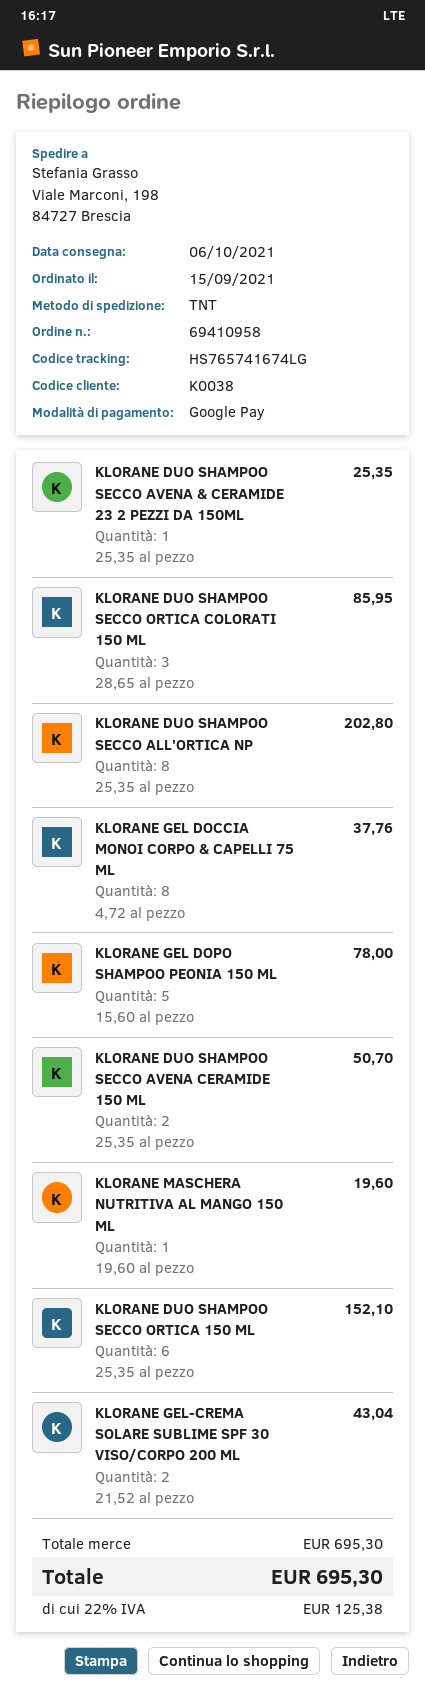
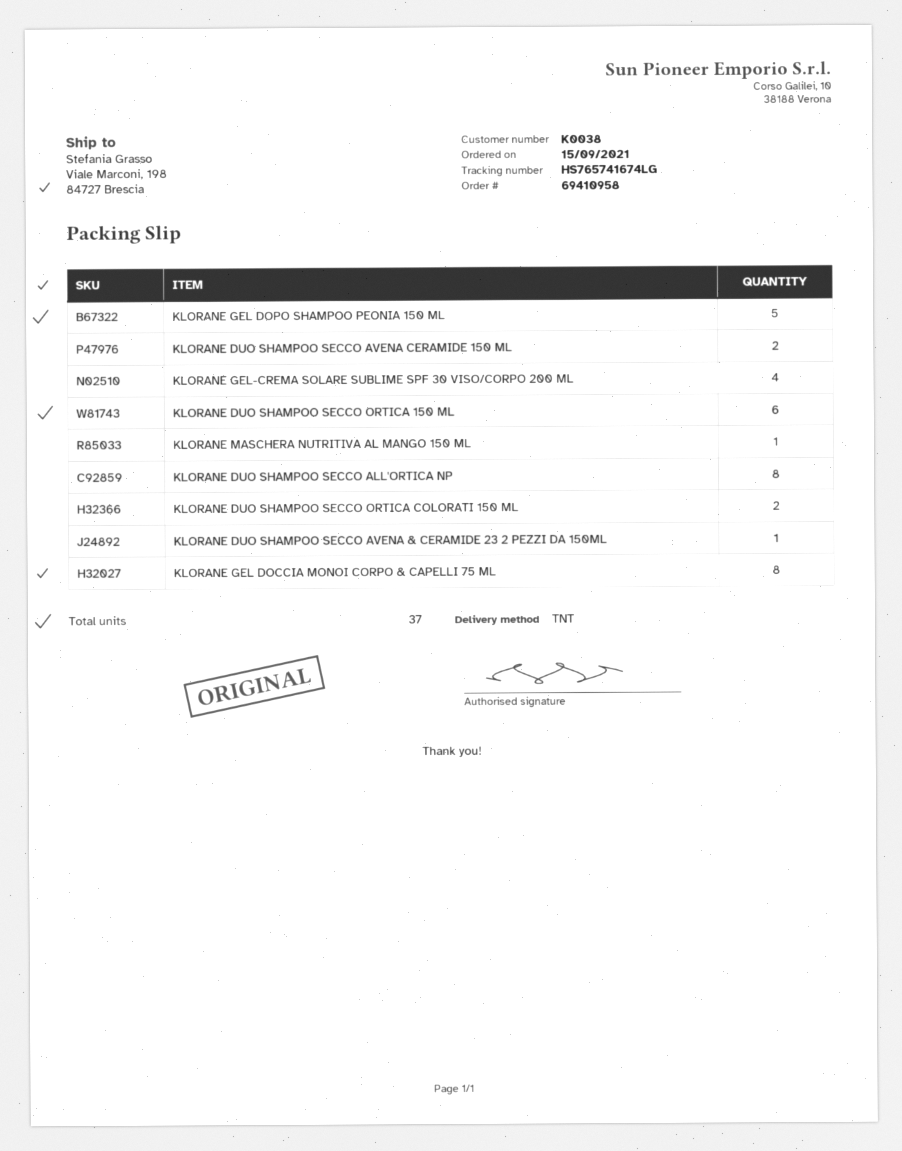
KLORANE DUO SHAMPOO SECCO ORTICA COLORATI 150 ML: 3 -> 2
KLORANE GEL-CREMA SOLARE SUBLIME SPF 30 VISO/CORPO 200 ML: 2 -> 4

